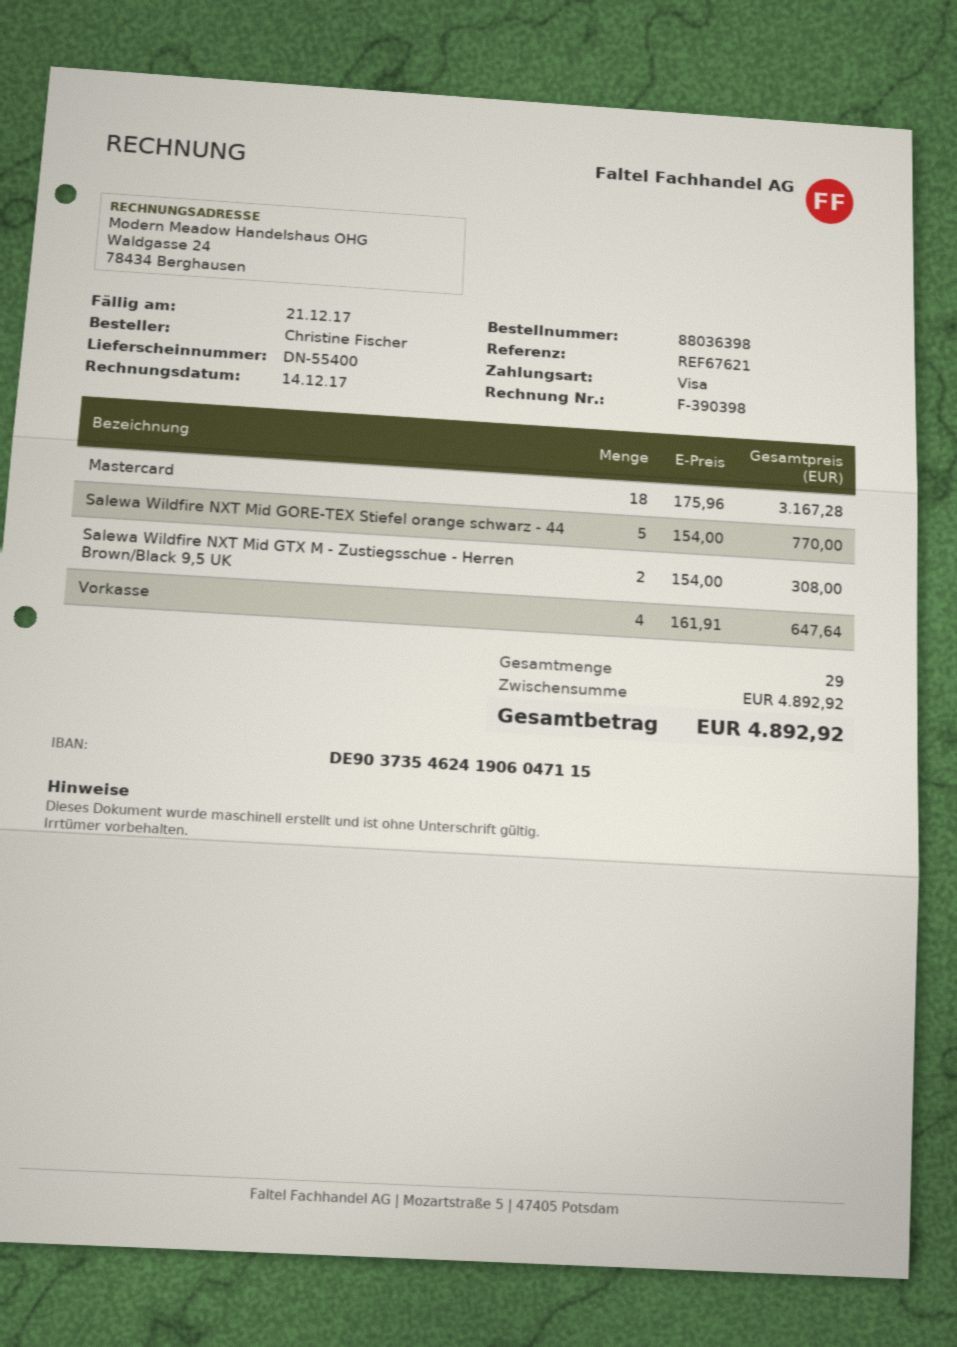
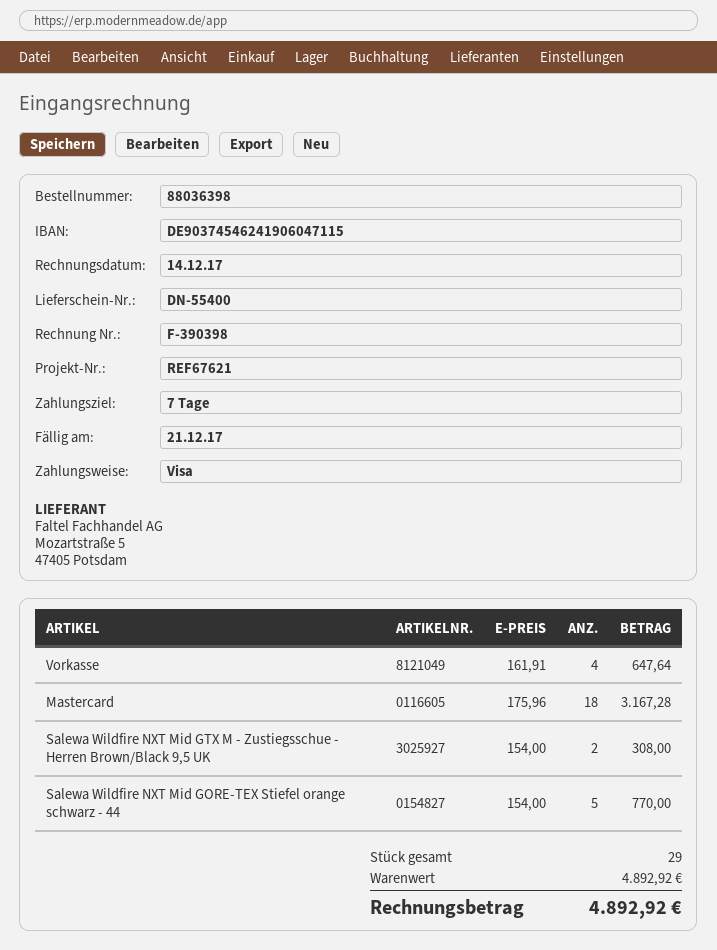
bank account: DE90373546241906047115 -> DE90374546241906047115

